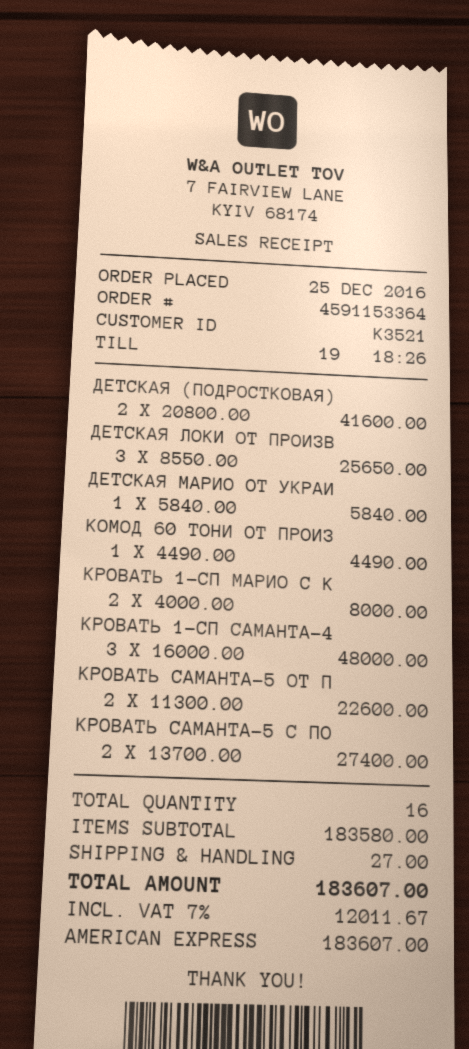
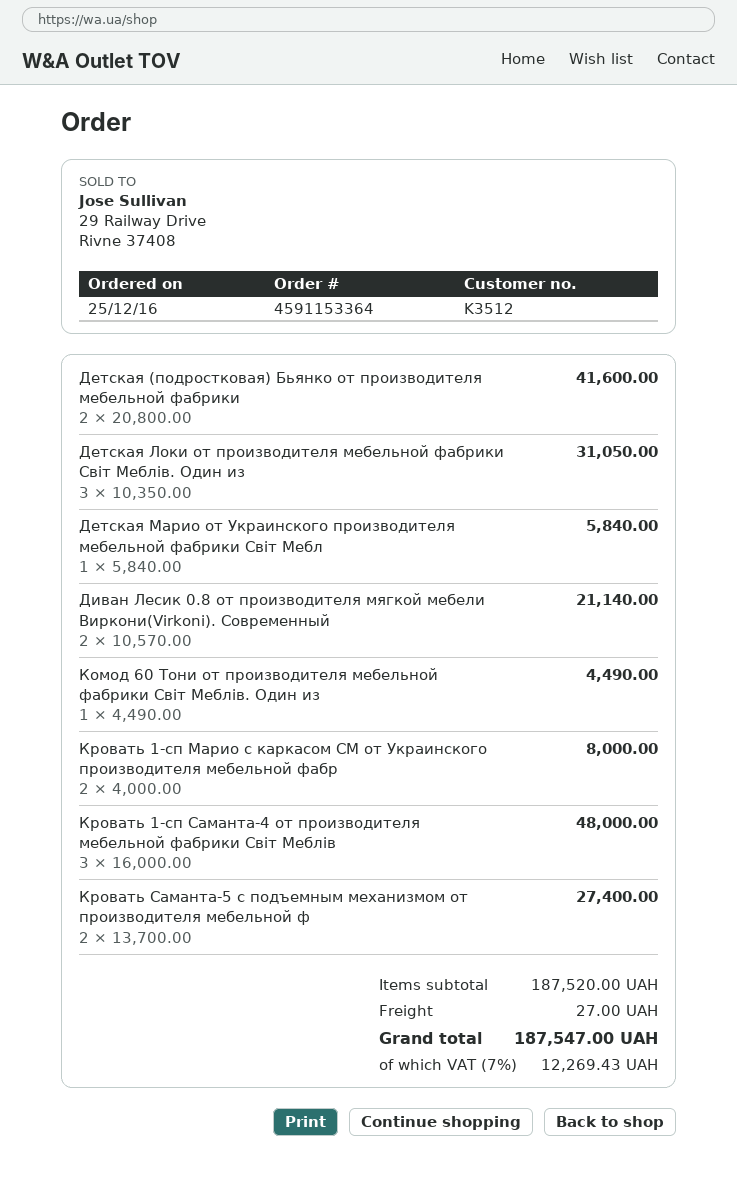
customer number: K3521 -> K3512
ДЕТСКАЯ ЛОКИ ОТ ПРОИЗВ: 3 x 8550.00 = 25650.00 -> 3 x 10350.00 = 31050.00
КРОВАТЬ САМАНТА-5 ОТ П: 2 x 11300.00 = 22600.00 -> none
Диван Лесик 0.8 от производителя мягкой мебели Виркони(Virkoni). Современный: none -> 2 x 10570.00 = 21140.00
subtotal: 183580.00 -> 187520.00
tax: 7% = 12011.67 -> 7% = 12269.43
total: 183607.00 -> 187547.00

